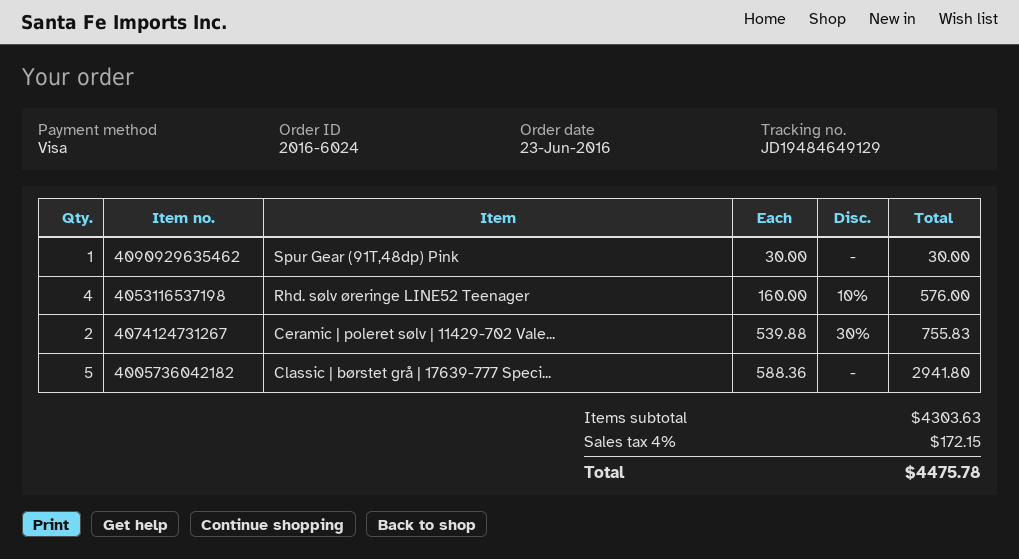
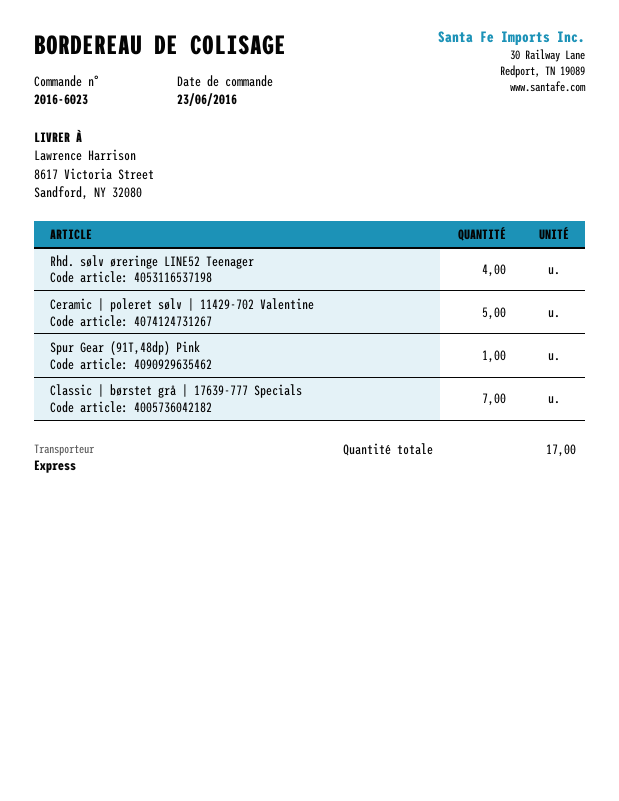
order number: 2016-6024 -> 2016-6023
Ceramic | poleret sølv | 11429-702 Vale...: 2 -> 5
Classic | børstet grå | 17639-777 Speci...: 5 -> 7

